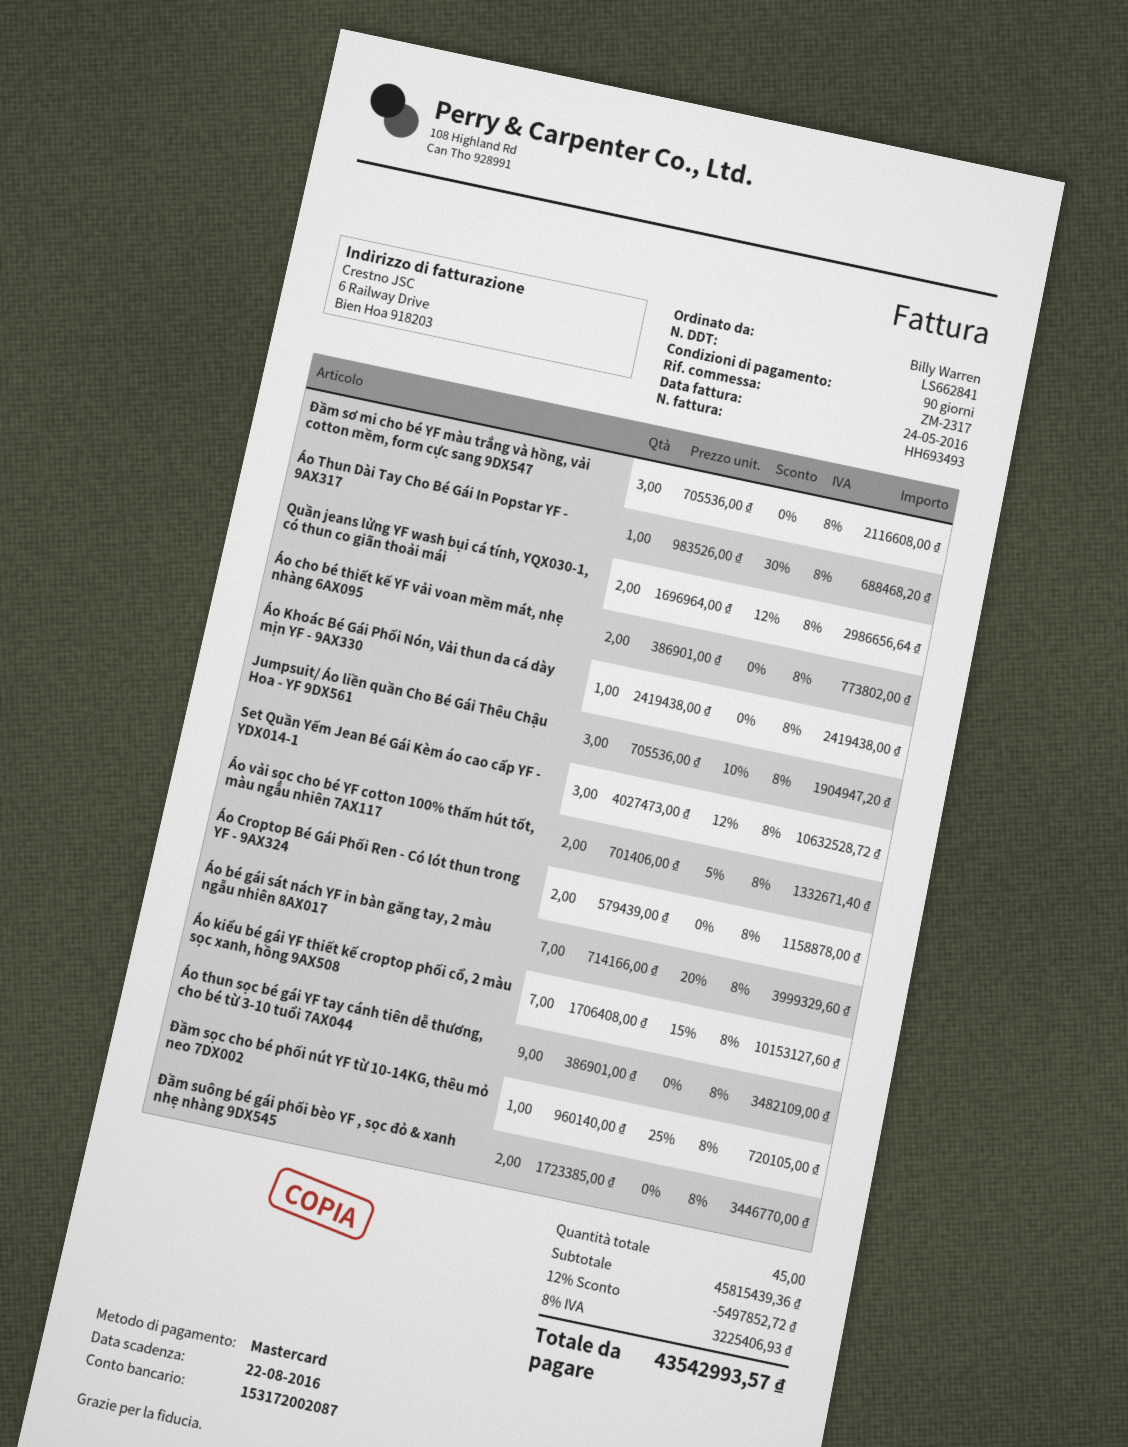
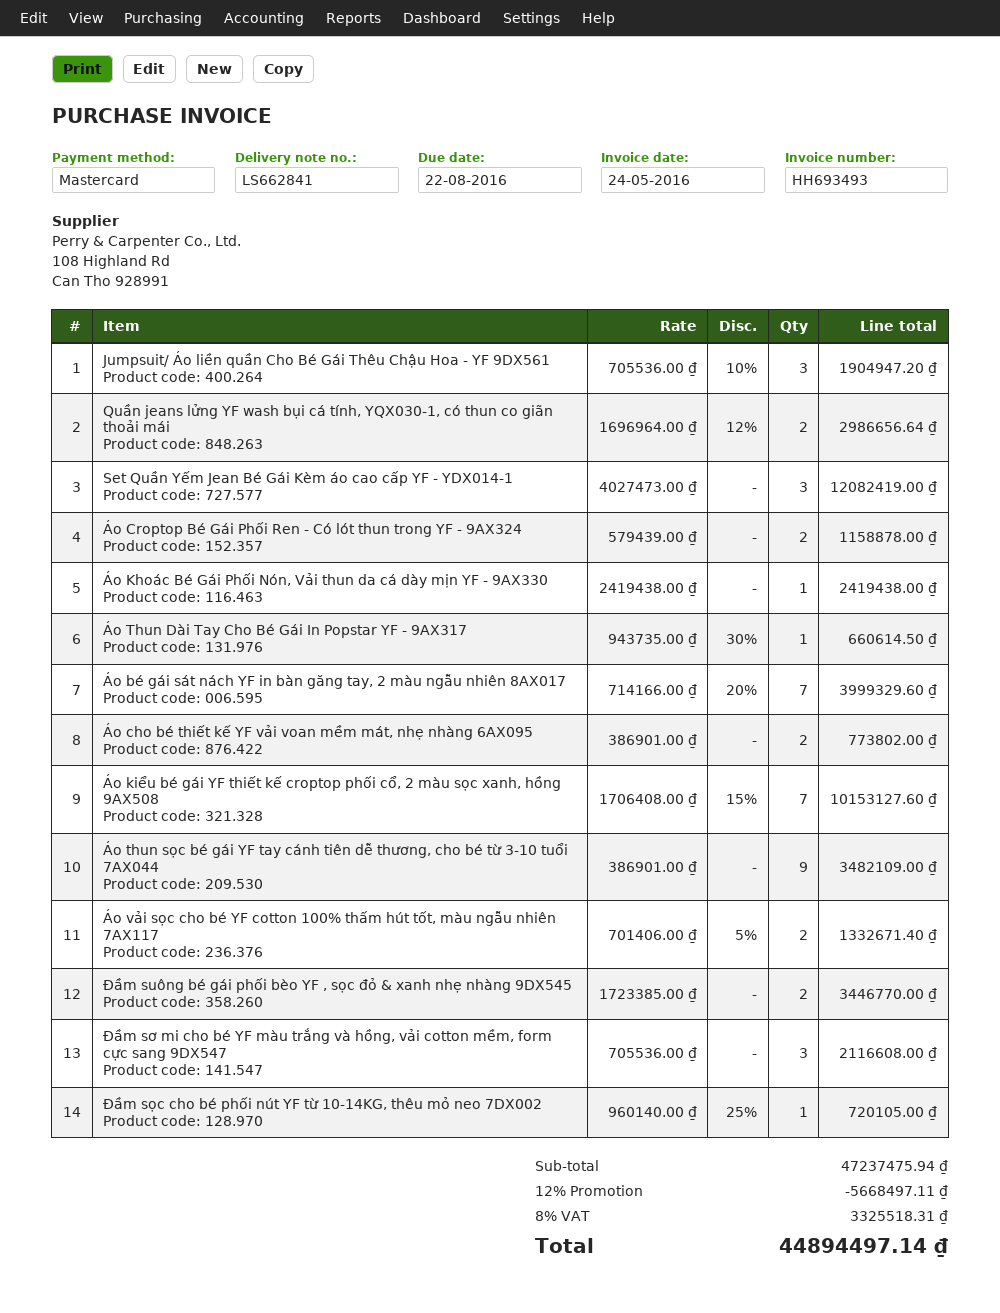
Áo Thun Dài Tay Cho Bé Gái In Popstar YF - 9AX317: 1 x 983526.00 - 30% = 688468.20 -> 1 x 943735.00 - 30% = 660614.50
Set Quần Yếm Jean Bé Gái Kèm áo cao cấp YF - YDX014-1: 3 x 4027473.00 - 12% = 10632528.72 -> 3 x 4027473.00 = 12082419.00
subtotal: 45815439.36 -> 47237475.94
discount: 12% = 5497852.72 -> 12% = 5668497.11
tax: 8% = 3225406.93 -> 8% = 3325518.31
total: 43542993.57 -> 44894497.14

